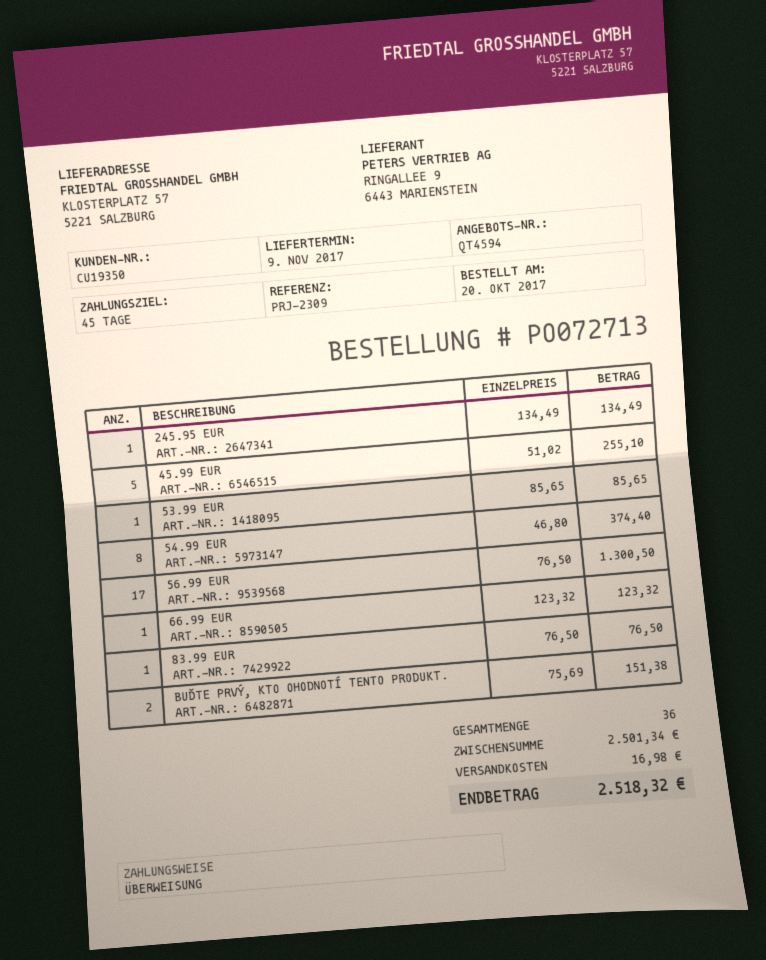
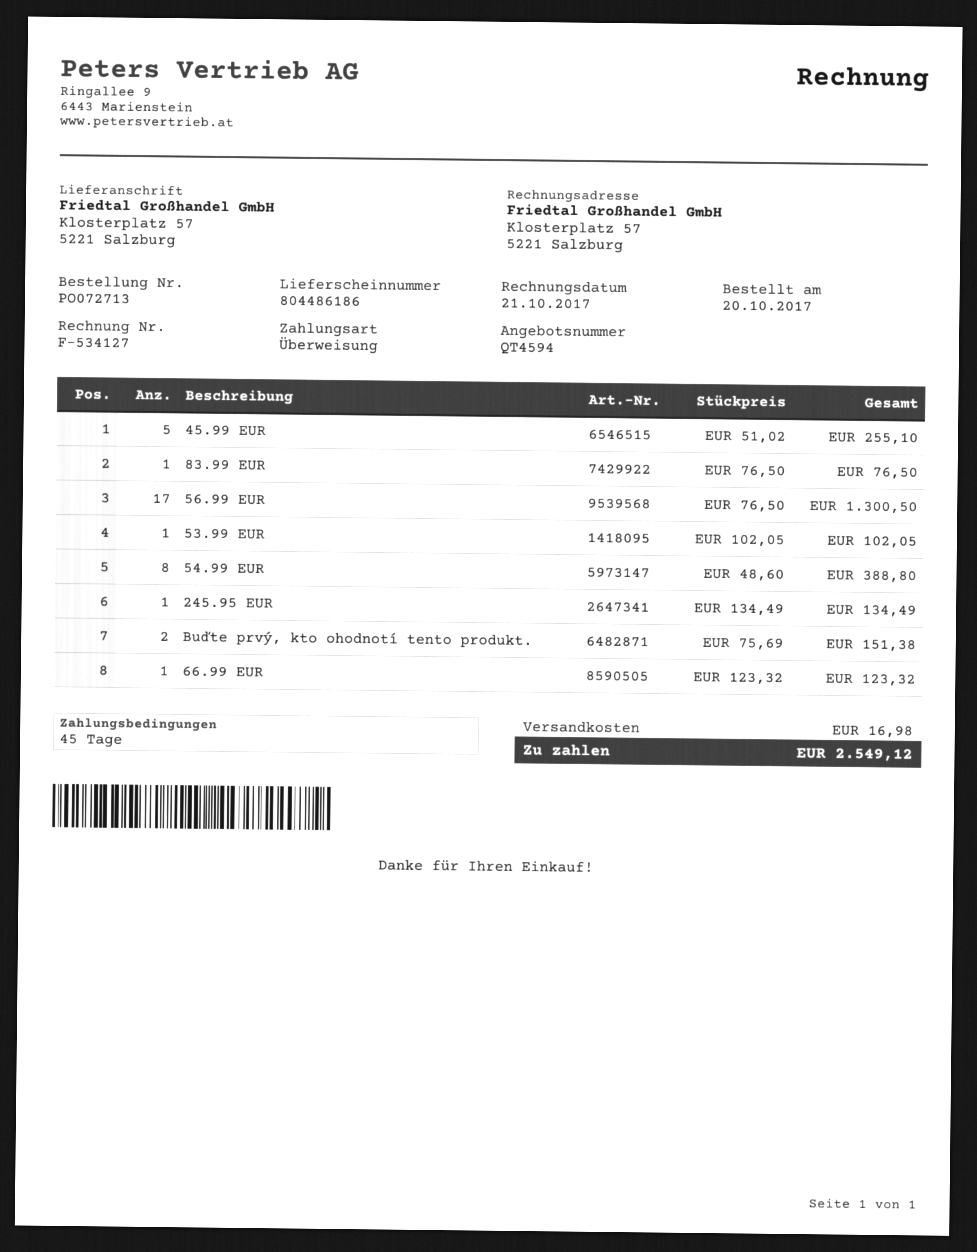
53.99 EUR: 1 x 85.65 = 85.65 -> 1 x 102.05 = 102.05
54.99 EUR: 8 x 46.80 = 374.40 -> 8 x 48.60 = 388.80
total: 2518.32 -> 2549.12

